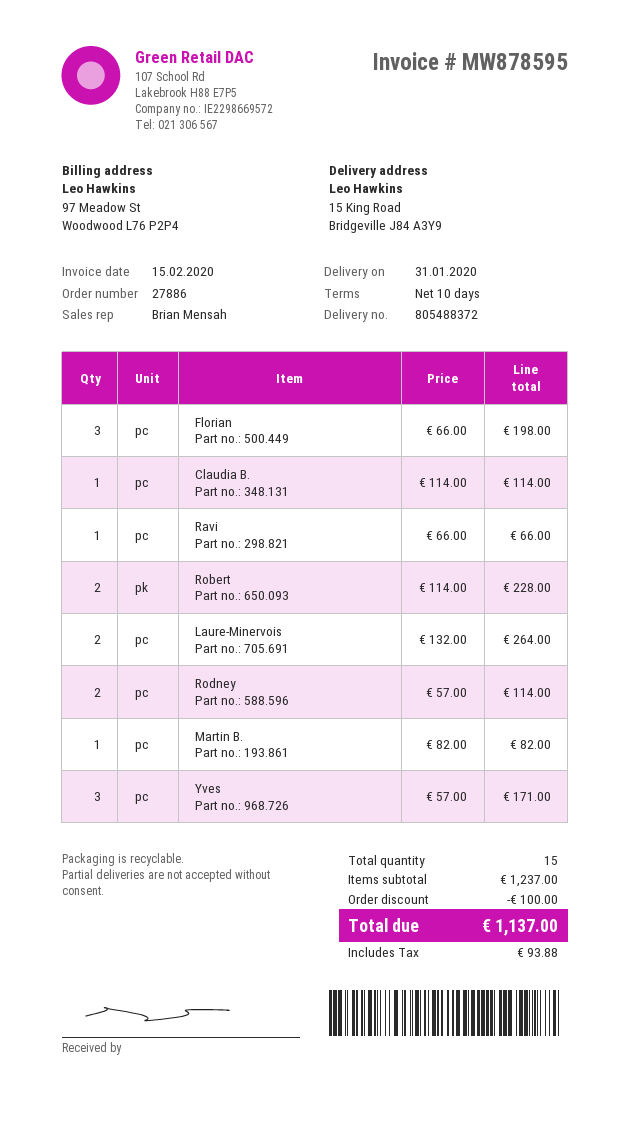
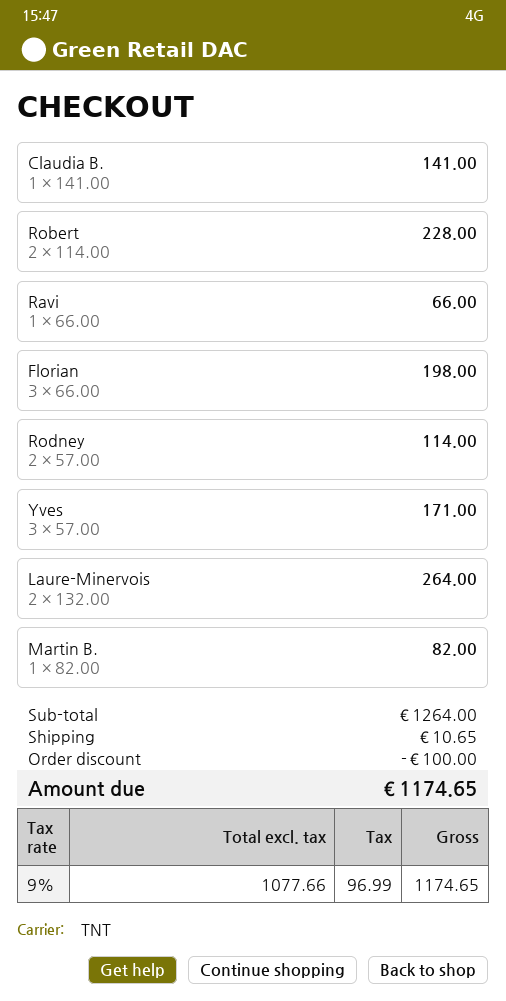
Claudia B.: 1 x 114.00 = 114.00 -> 1 x 141.00 = 141.00
subtotal: 1237.00 -> 1264.00
shipping: none -> 10.65
tax: 93.88 -> 96.99
total: 1137.00 -> 1174.65

